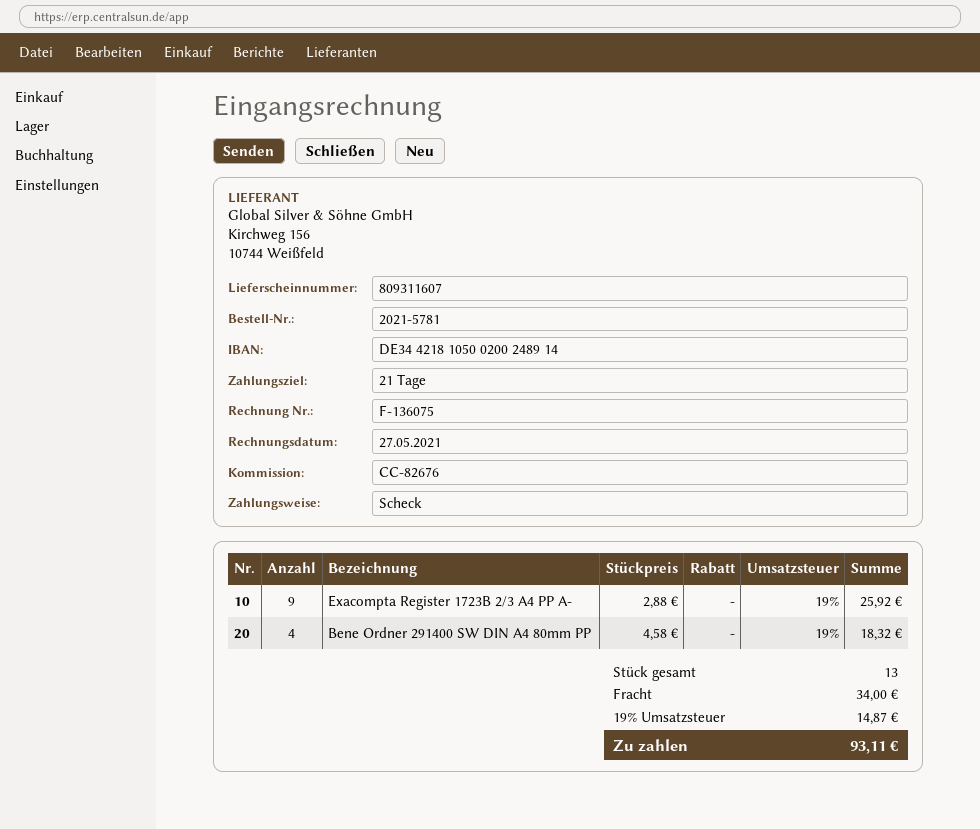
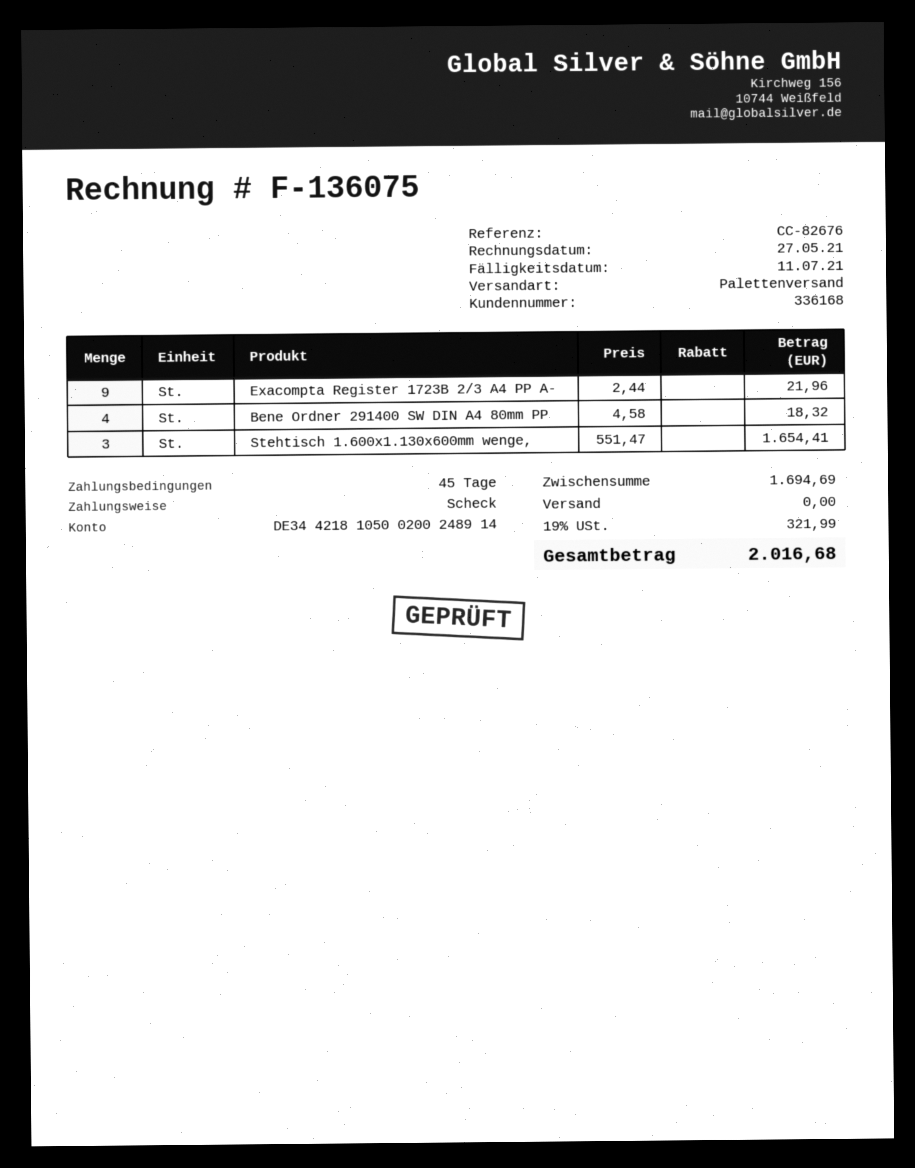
payment terms: 21 days -> 45 days
Exacompta Register 1723B 2/3 A4 PP A-: 9 x 2.88 = 25.92 -> 9 x 2.44 = 21.96
Stehtisch 1.600x1.130x600mm wenge,: none -> 3 x 551.47 = 1654.41
shipping: 34.00 -> 0.00
tax: 19% = 14.87 -> 19% = 321.99
total: 93.11 -> 2016.68

